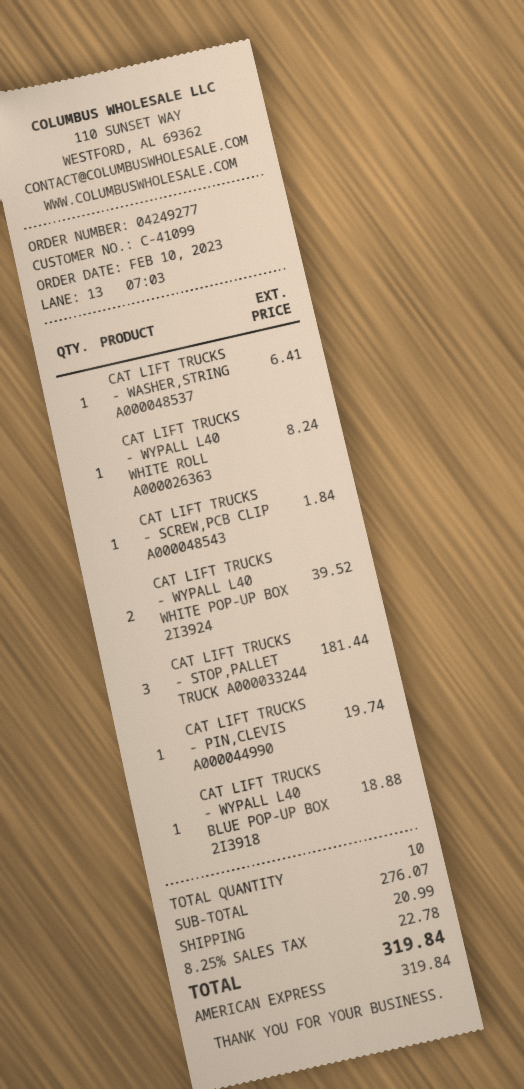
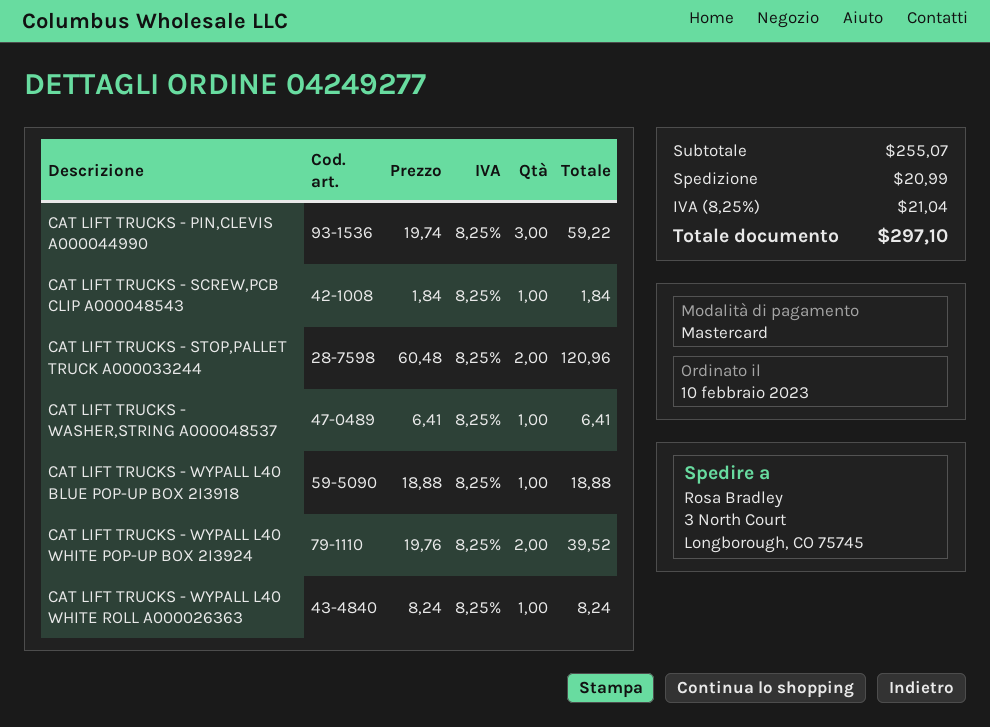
payment method: American Express -> Mastercard
CAT LIFT TRUCKS - STOP,PALLET TRUCK A000033244: 3 for 181.44 -> 2 for 120.96
CAT LIFT TRUCKS - PIN,CLEVIS A000044990: 1 for 19.74 -> 3 for 59.22
subtotal: 276.07 -> 255.07
tax: 8.25% = 22.78 -> 8.25% = 21.04
total: 319.84 -> 297.10

